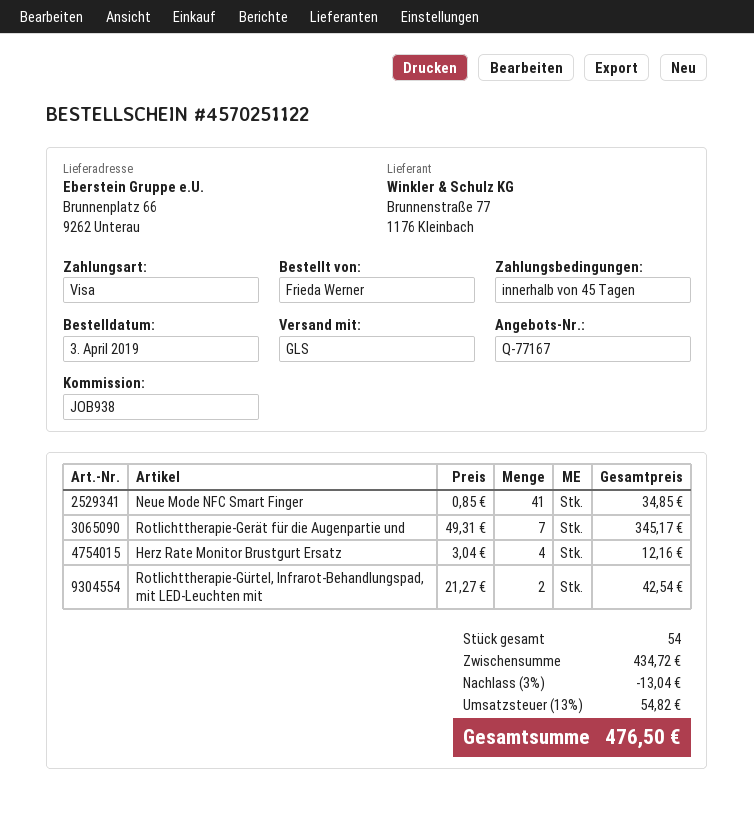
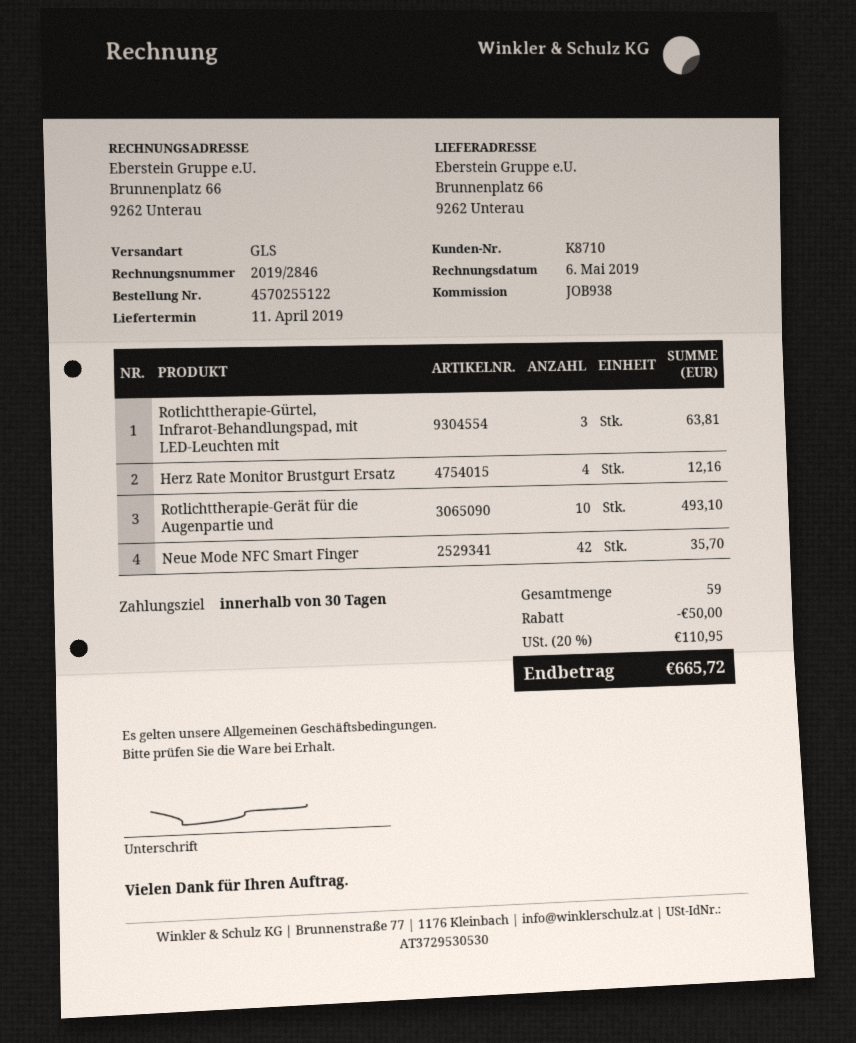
order number: 4570251122 -> 4570255122
payment terms: 45 days -> 30 days
Neue Mode NFC Smart Finger: 41 for 34.85 -> 42 for 35.70
Rotlichttherapie-Gerät für die Augenpartie und: 7 for 345.17 -> 10 for 493.10
Rotlichttherapie-Gürtel, Infrarot-Behandlungspad, mit LED-Leuchten mit: 2 for 42.54 -> 3 for 63.81
total quantity: 54 -> 59
discount: 13.04 -> 50.00
tax: 13% = 54.82 -> 20% = 110.95
total: 476.50 -> 665.72

